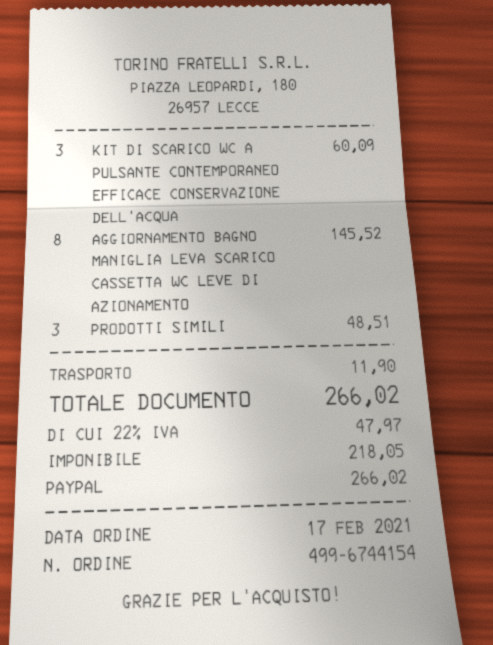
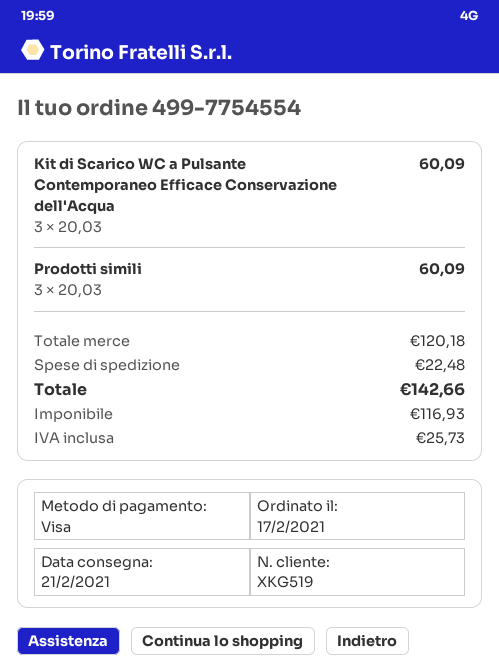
order number: 499-6744154 -> 499-7754554
payment method: PayPal -> Visa
AGGIORNAMENTO BAGNO MANIGLIA LEVA SCARICO CASSETTA WC LEVE DI AZIONAMENTO: 8 for 145.52 -> none
PRODOTTI SIMILI: 3 for 48.51 -> 3 for 60.09
shipping: 11.90 -> 22.48
net: 218.05 -> 116.93
tax: 47.97 -> 25.73
total: 266.02 -> 142.66

